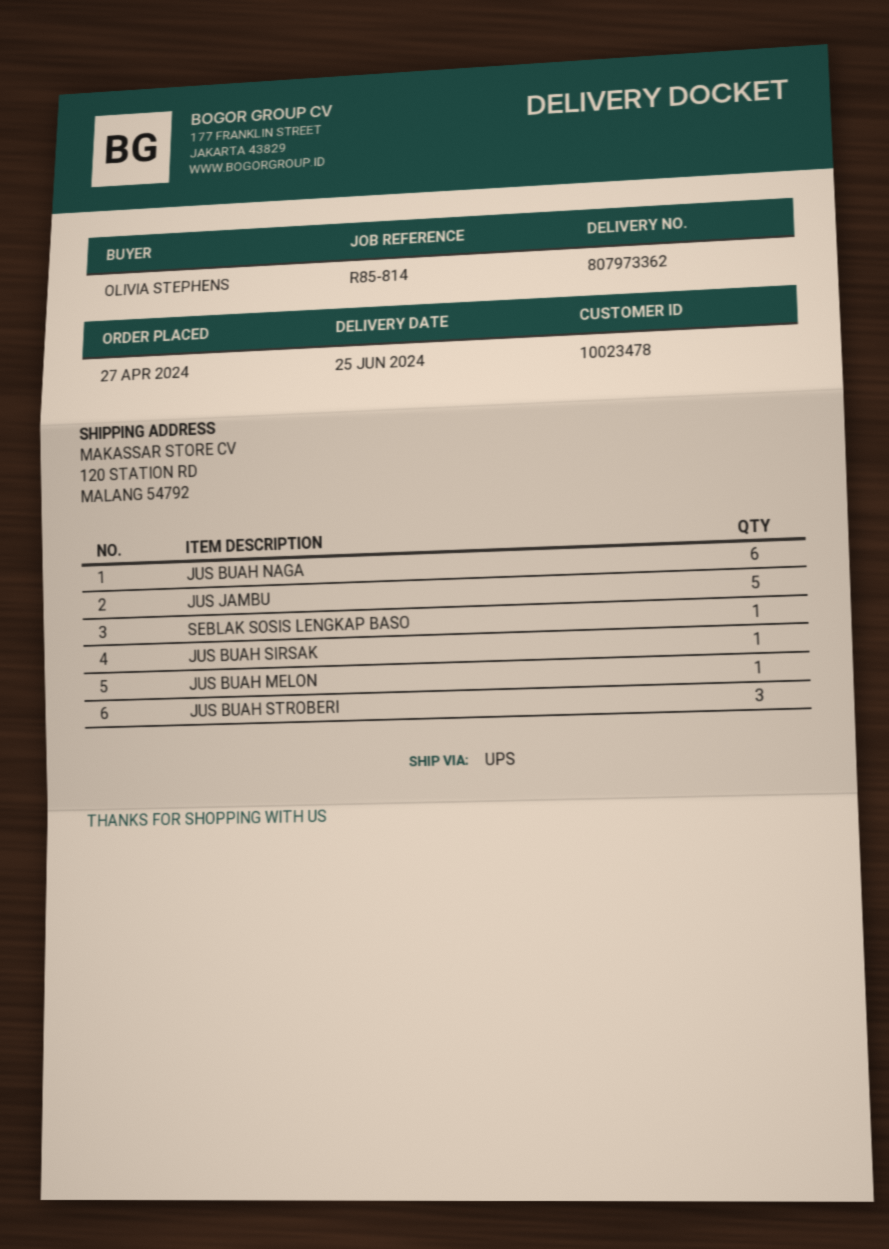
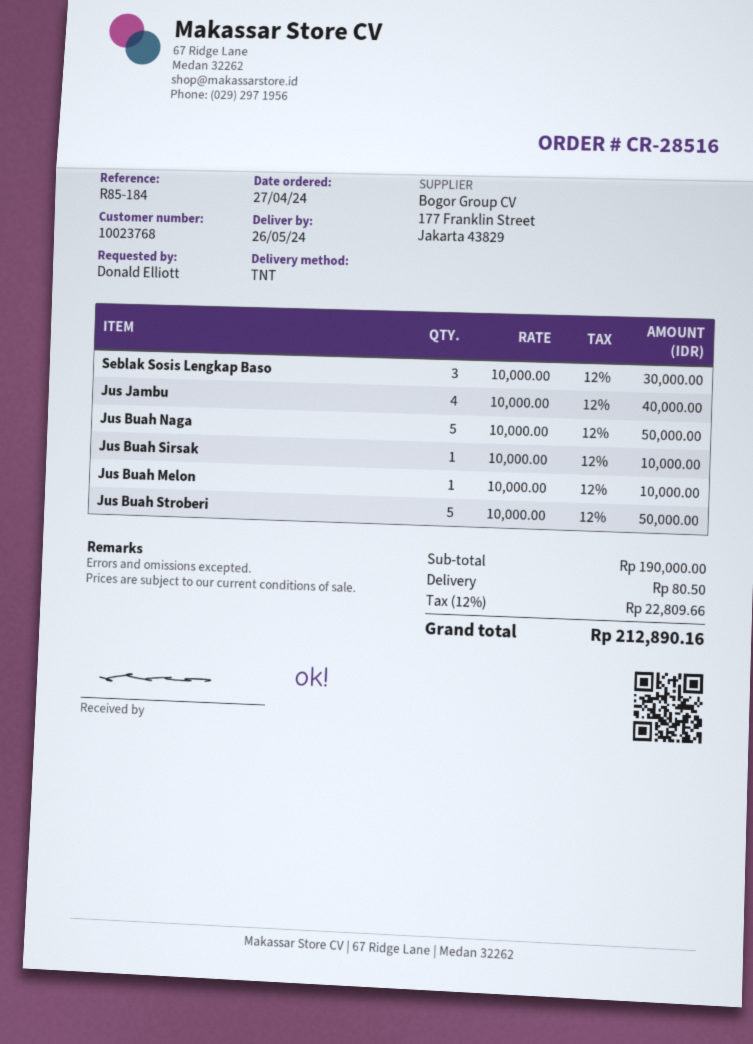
delivery date: 2024-06-25 -> 2024-05-26
customer number: 10023478 -> 10023768
reference: R85-814 -> R85-184
ordered by: OLIVIA STEPHENS -> Donald Elliott
shipping method: UPS -> TNT
JUS BUAH NAGA: 6 -> 5
JUS JAMBU: 5 -> 4
SEBLAK SOSIS LENGKAP BASO: 1 -> 3
JUS BUAH STROBERI: 3 -> 5

